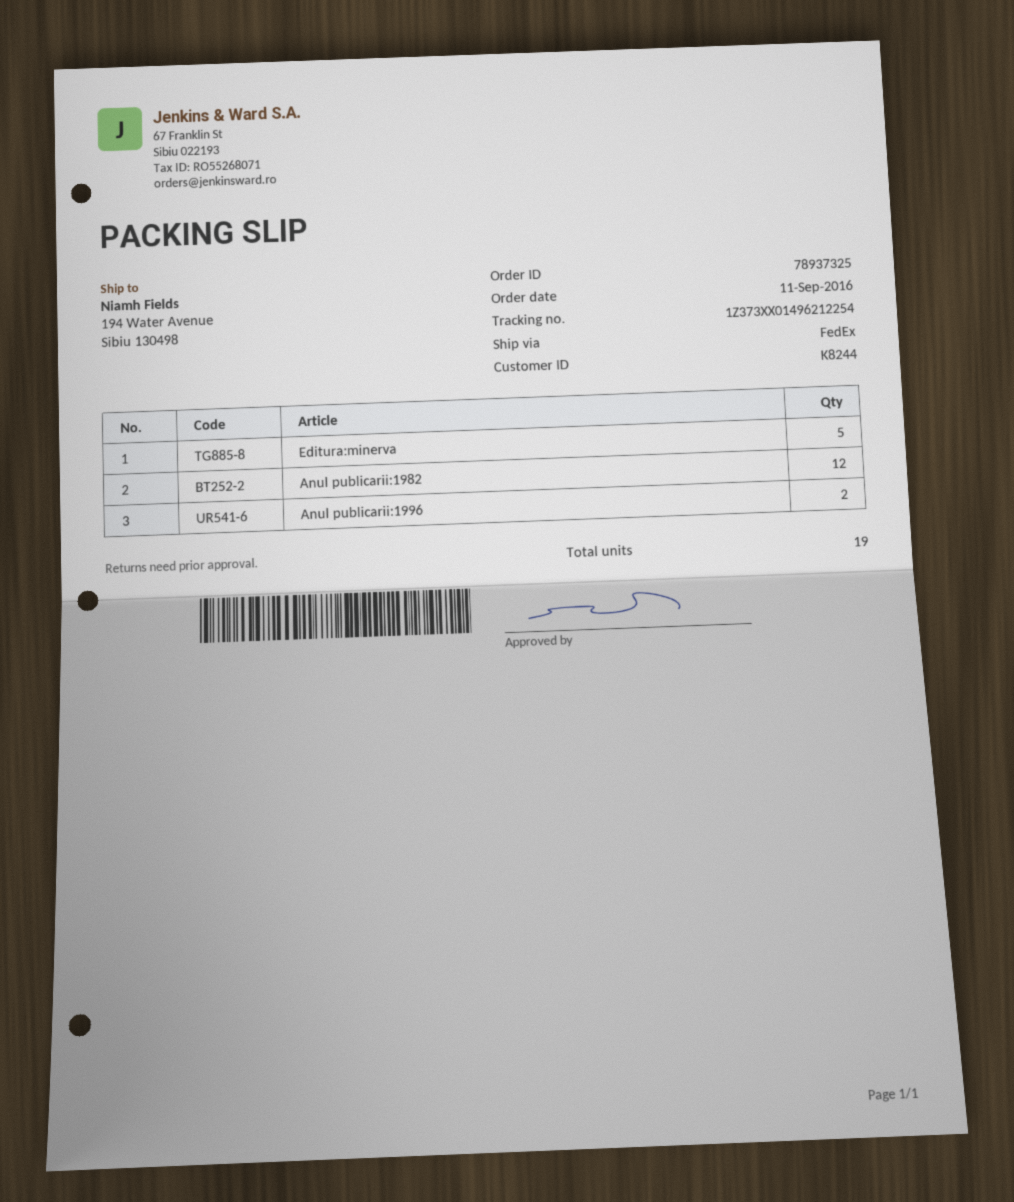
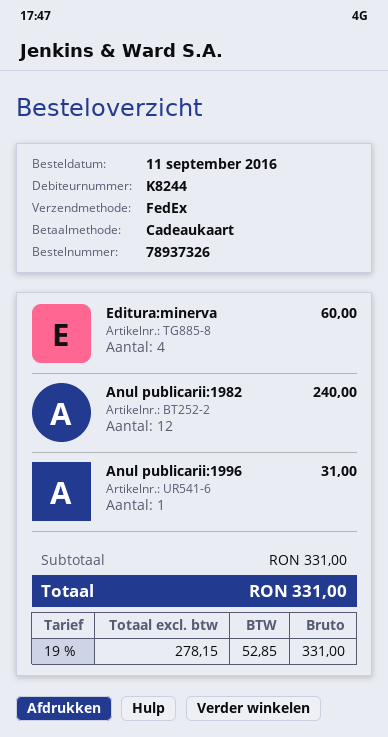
order number: 78937325 -> 78937326
Editura:minerva: 5 -> 4
Anul publicarii:1996: 2 -> 1

